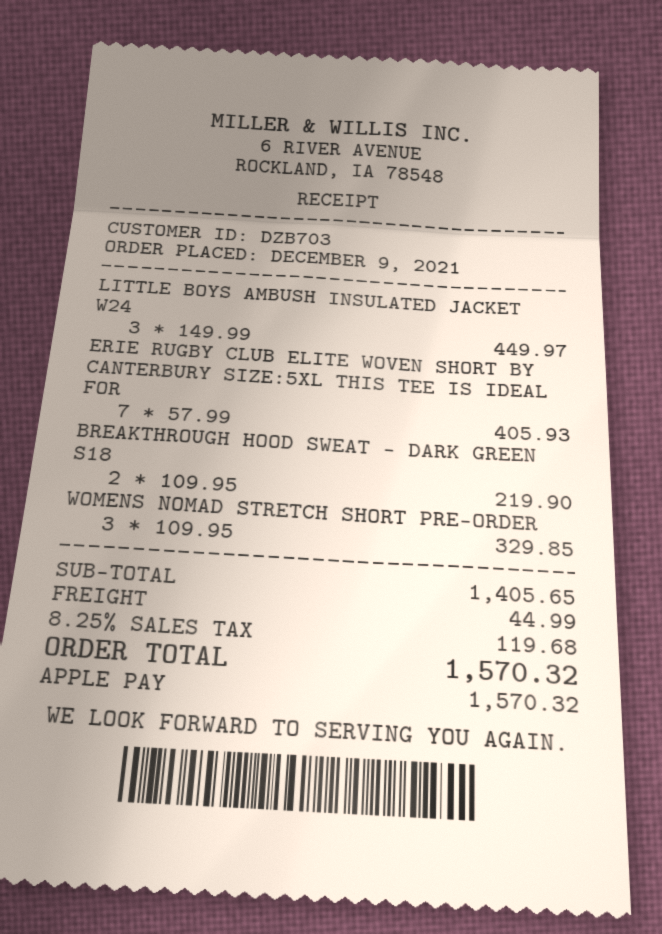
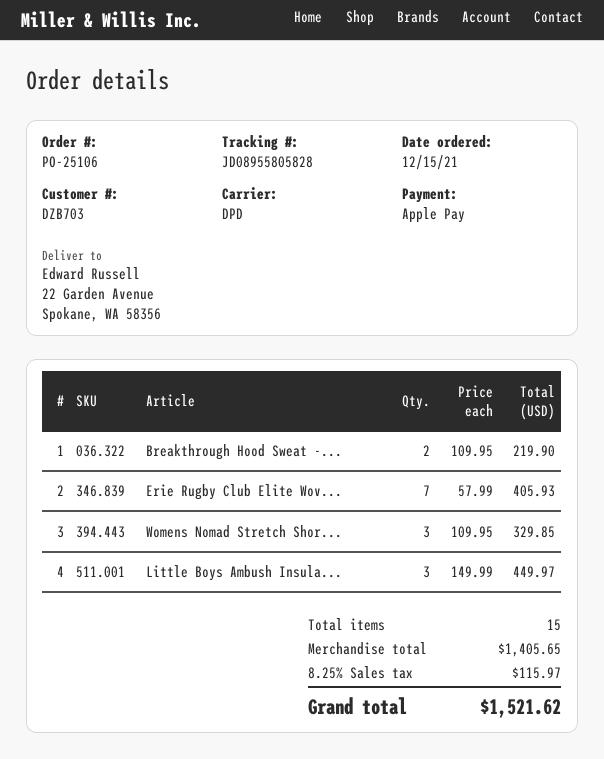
order date: 2021-12-09 -> 2021-12-15
shipping: 44.99 -> none
tax: 8.25% = 119.68 -> 8.25% = 115.97
total: 1570.32 -> 1521.62

